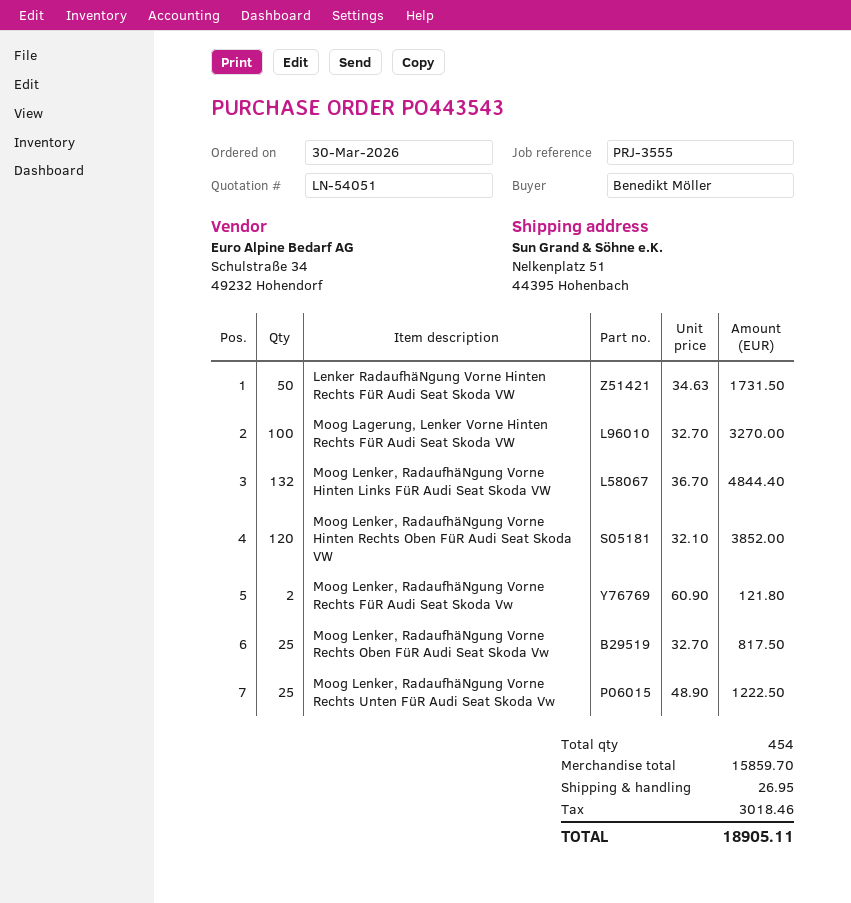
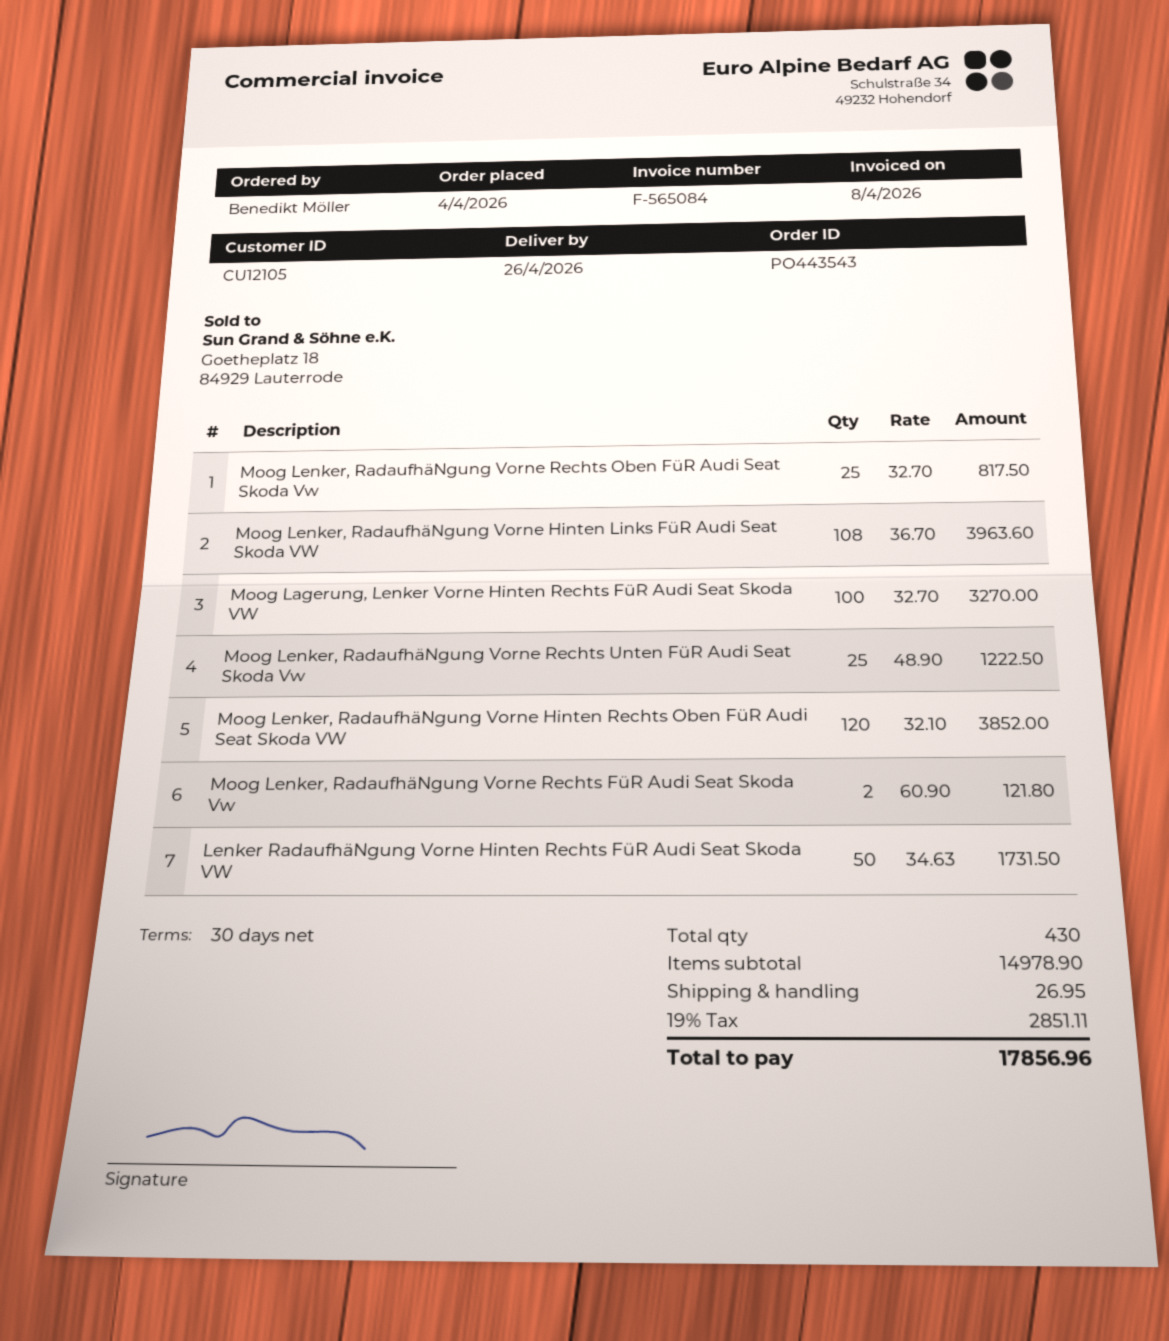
order date: 2026-03-30 -> 2026-04-04
Moog Lenker, RadaufhäNgung Vorne Hinten Links FüR Audi Seat Skoda VW: 132 x 36.70 = 4844.40 -> 108 x 36.70 = 3963.60
total quantity: 454 -> 430
subtotal: 15859.70 -> 14978.90
tax: 3018.46 -> 2851.11
total: 18905.11 -> 17856.96

